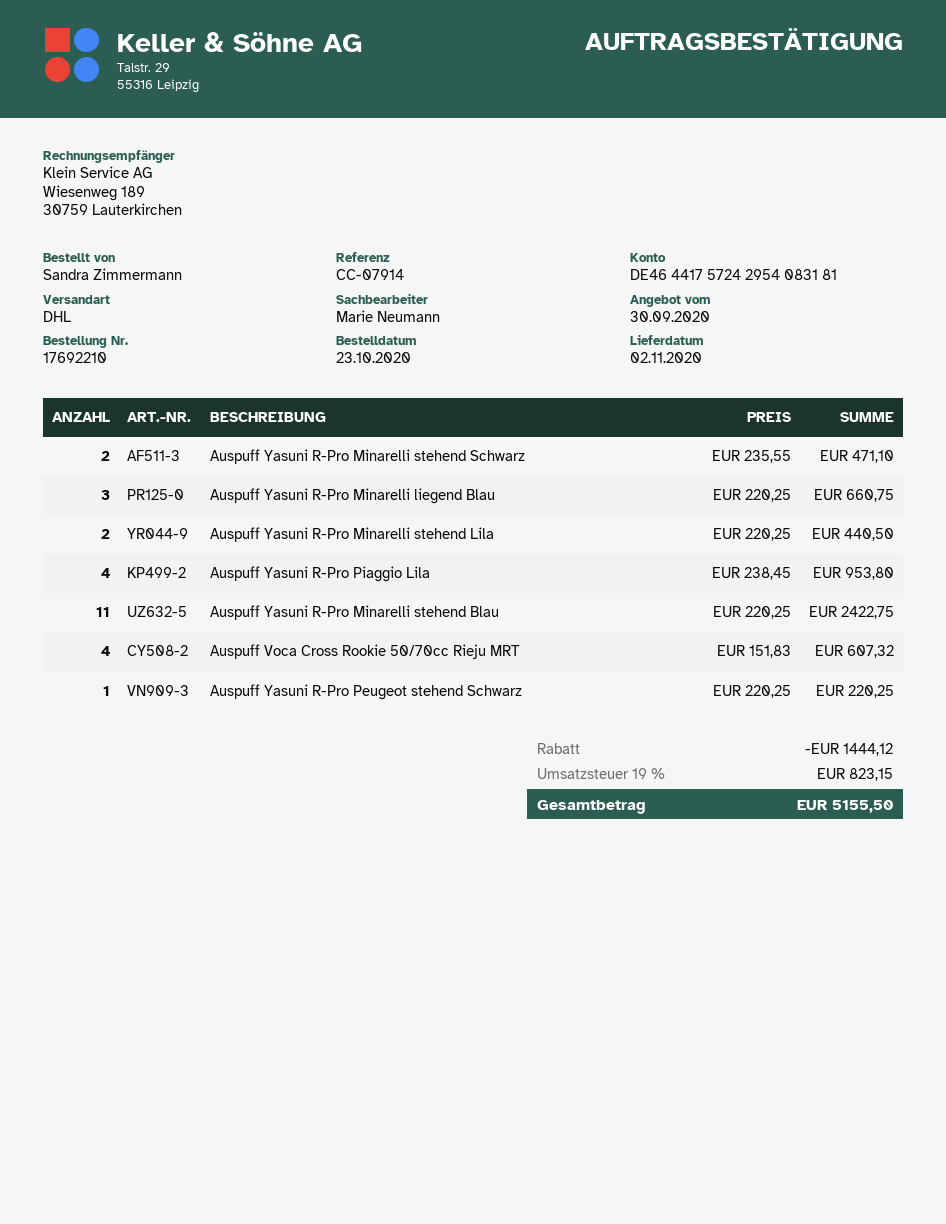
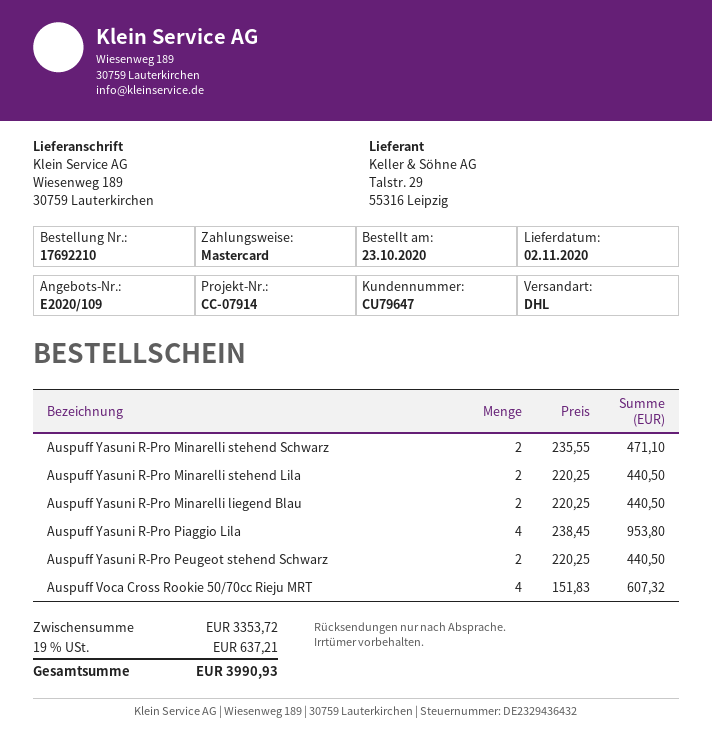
Auspuff Yasuni R-Pro Minarelli liegend Blau: 3 x 220.25 = 660.75 -> 2 x 220.25 = 440.50
Auspuff Yasuni R-Pro Minarelli stehend Blau: 11 x 220.25 = 2422.75 -> none
Auspuff Yasuni R-Pro Peugeot stehend Schwarz: 1 x 220.25 = 220.25 -> 2 x 220.25 = 440.50
discount: 1444.12 -> none
tax: 19% = 823.15 -> 19% = 637.21
total: 5155.50 -> 3990.93

